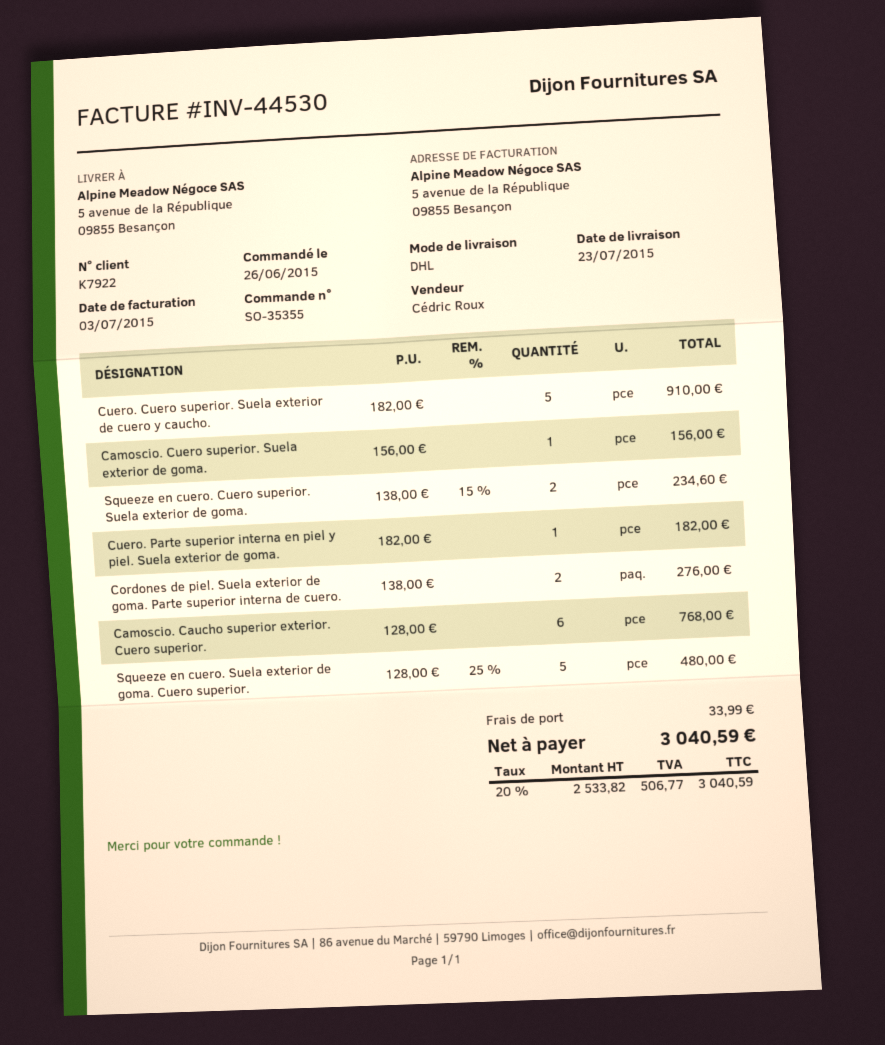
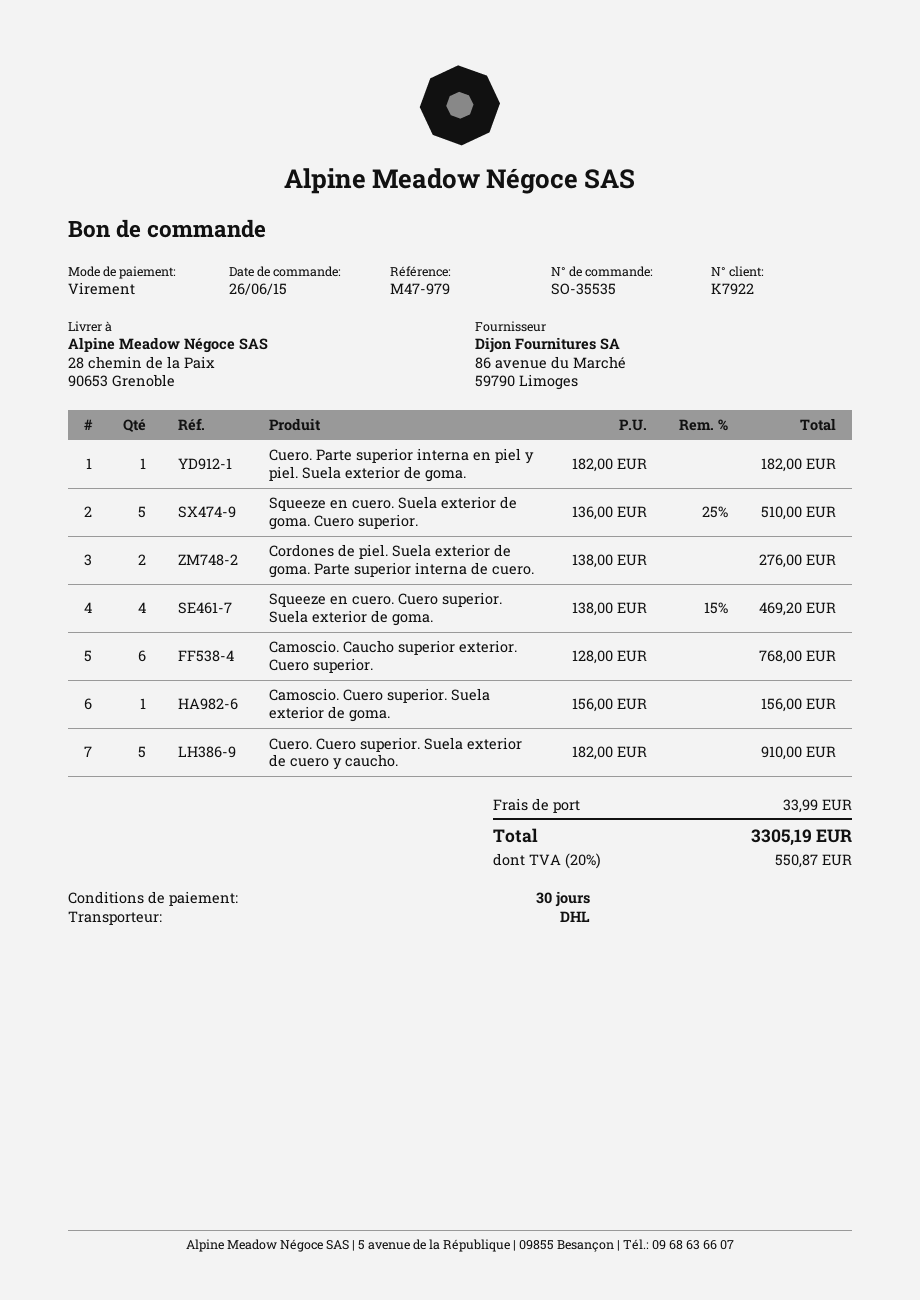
order number: SO-35355 -> SO-35535
ship to: 5 avenue de la République, 09855 Besançon -> 28 chemin de la Paix, 90653 Grenoble
Squeeze en cuero. Cuero superior. Suela exterior de goma.: 2 x 138.00 - 15% = 234.60 -> 4 x 138.00 - 15% = 469.20
Squeeze en cuero. Suela exterior de goma. Cuero superior.: 5 x 128.00 - 25% = 480.00 -> 5 x 136.00 - 25% = 510.00
tax: 20% = 506.77 -> 20% = 550.87
total: 3040.59 -> 3305.19

